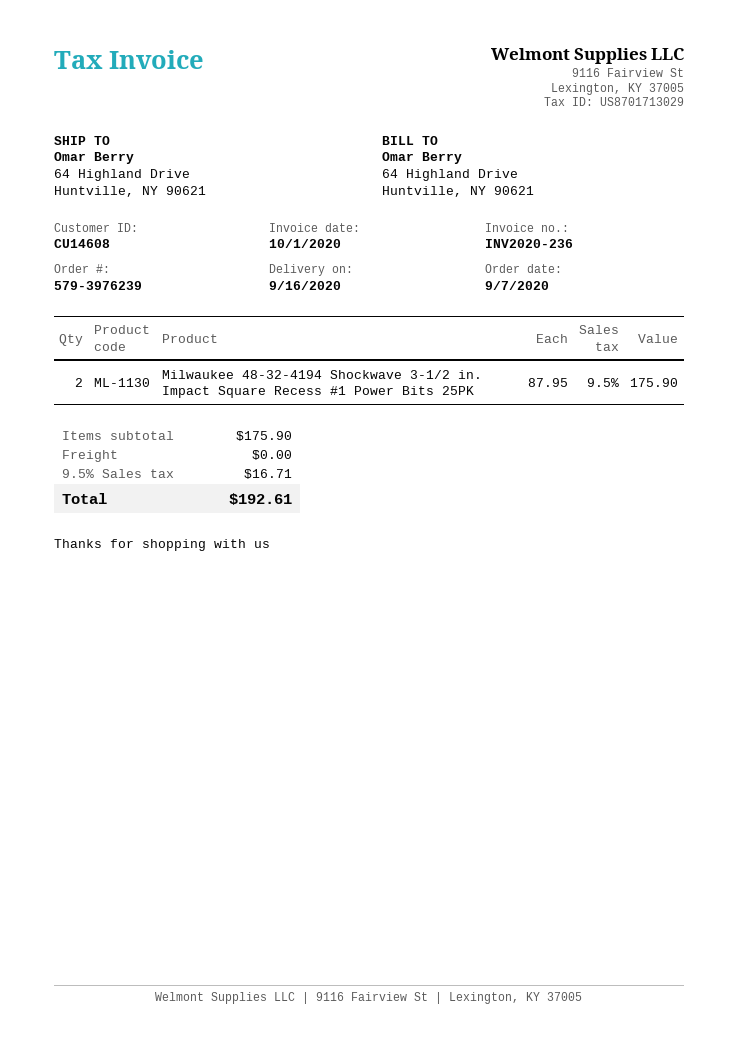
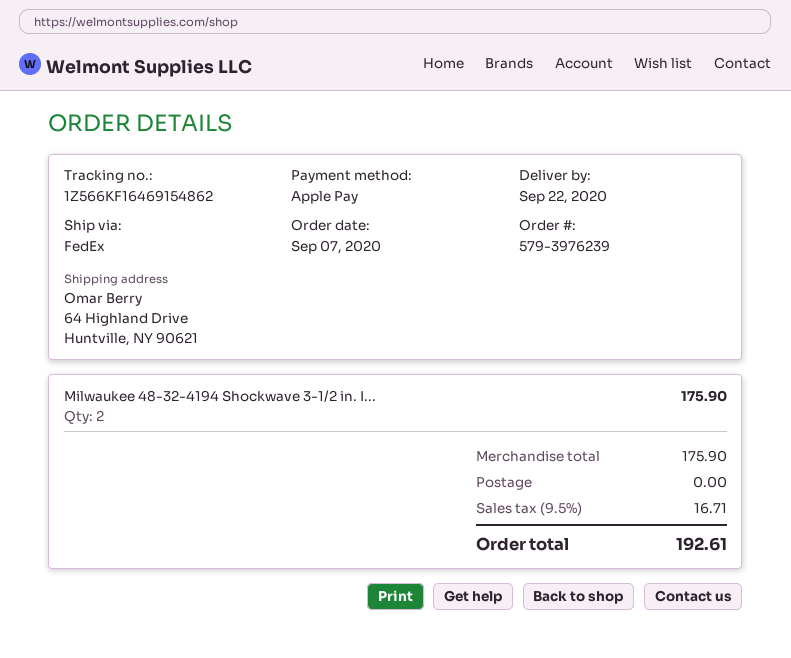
delivery date: 2020-09-16 -> 2020-09-22

